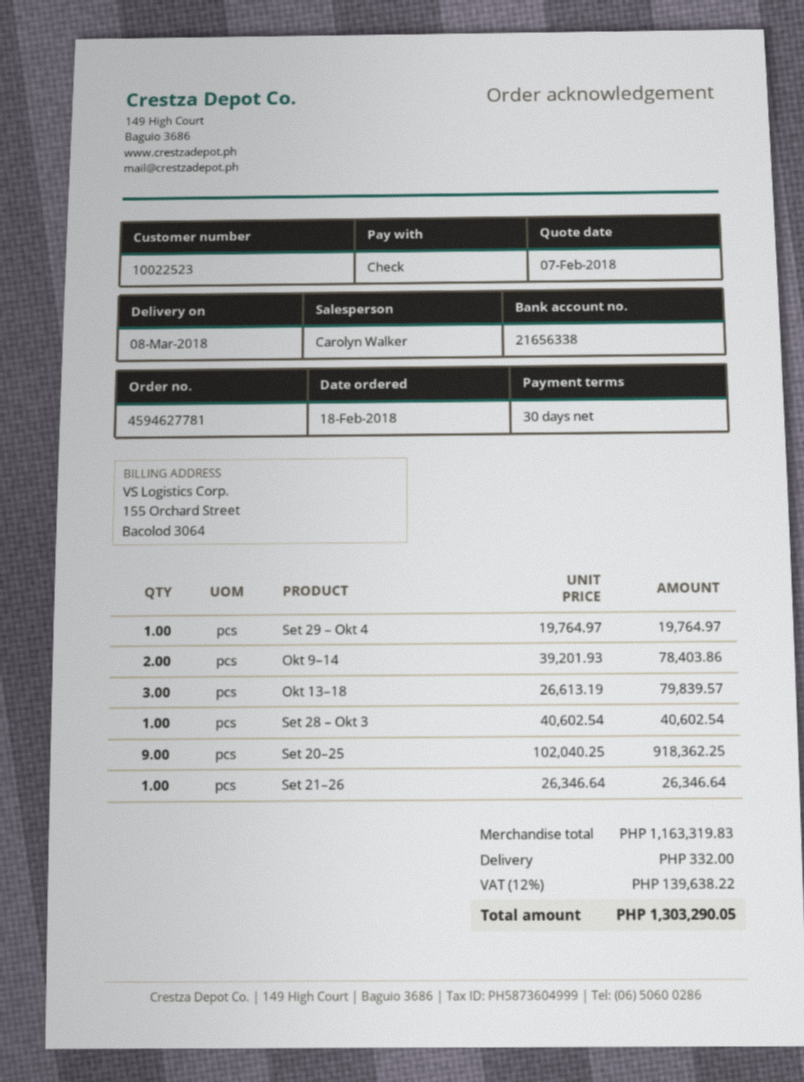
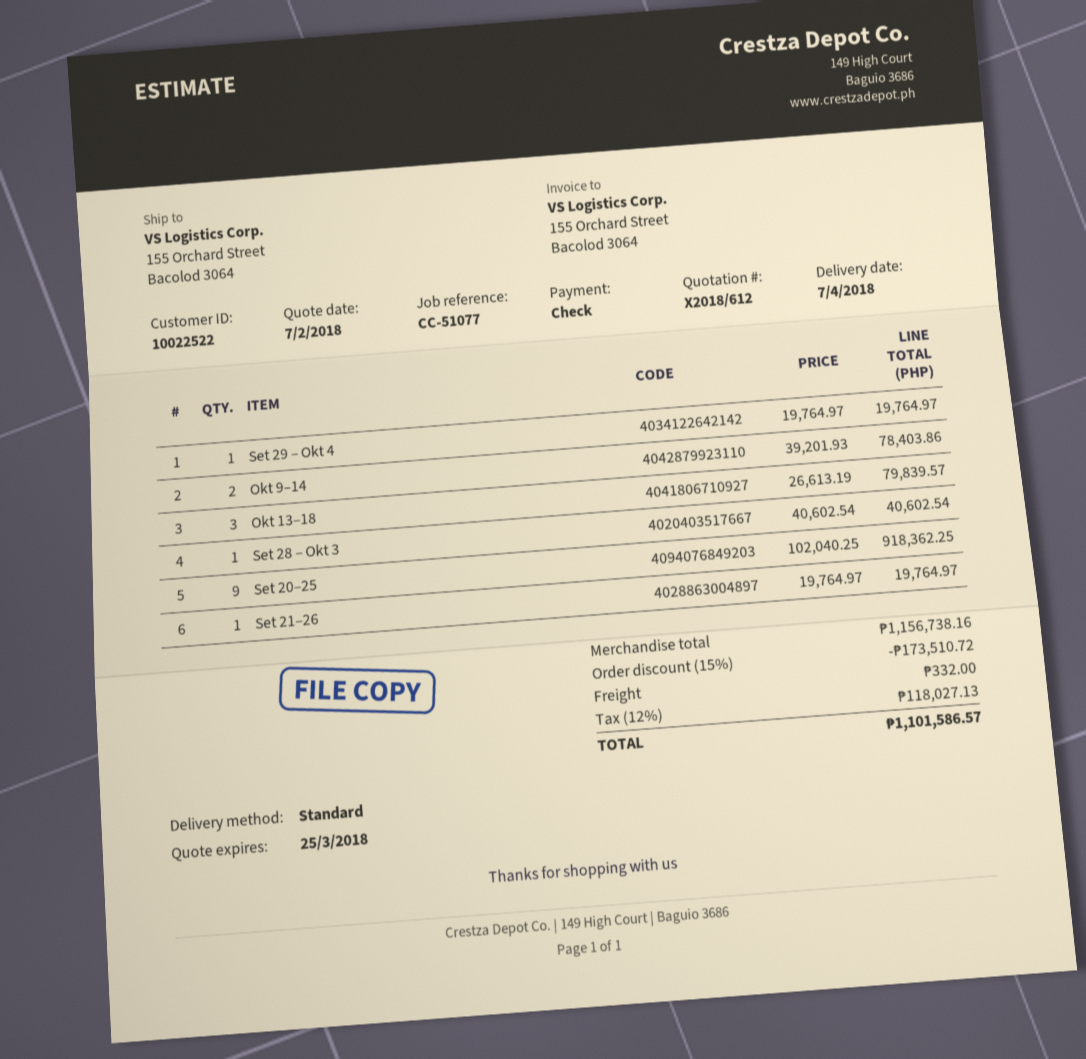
delivery date: 2018-03-08 -> 2018-04-07
customer number: 10022523 -> 10022522
Set 21–26: 1 x 26346.64 = 26346.64 -> 1 x 19764.97 = 19764.97
subtotal: 1163319.83 -> 1156738.16
discount: none -> 15% = 173510.72
tax: 12% = 139638.22 -> 12% = 118027.13
total: 1303290.05 -> 1101586.57

